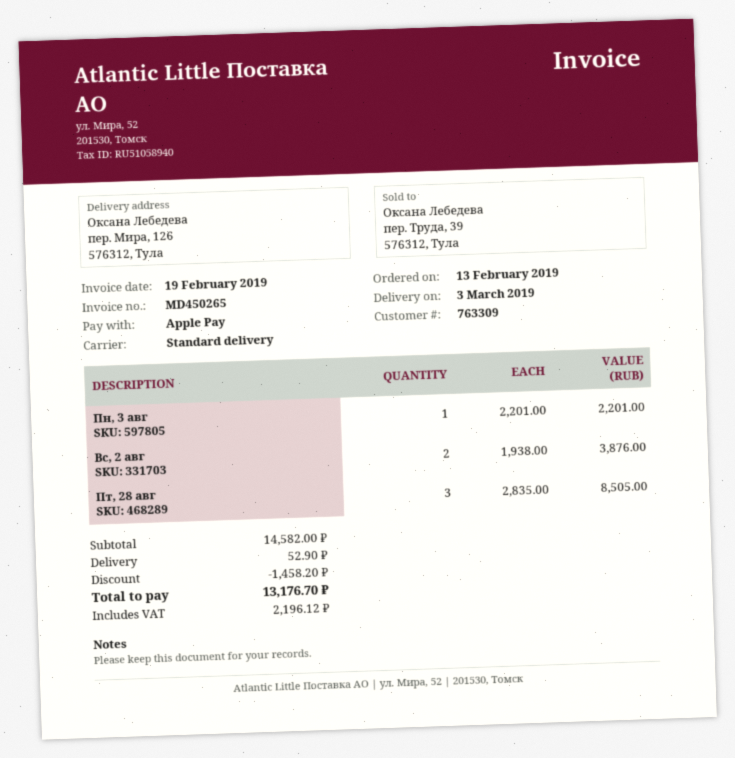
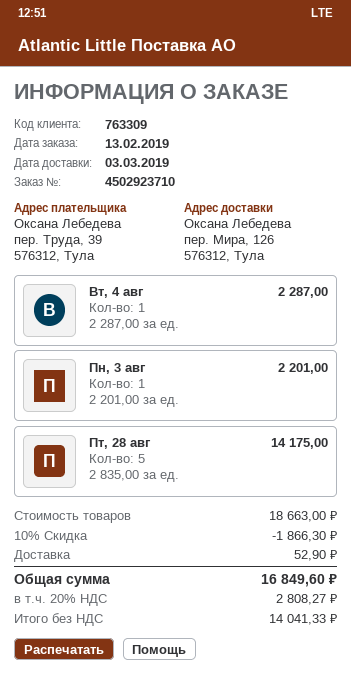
Вс, 2 авг: 2 x 1938.00 = 3876.00 -> none
Пт, 28 авг: 3 x 2835.00 = 8505.00 -> 5 x 2835.00 = 14175.00
Вт, 4 авг: none -> 1 x 2287.00 = 2287.00
subtotal: 14582.00 -> 18663.00
discount: 1458.20 -> 1866.30
tax: 2196.12 -> 2808.27
total: 13176.70 -> 16849.60

